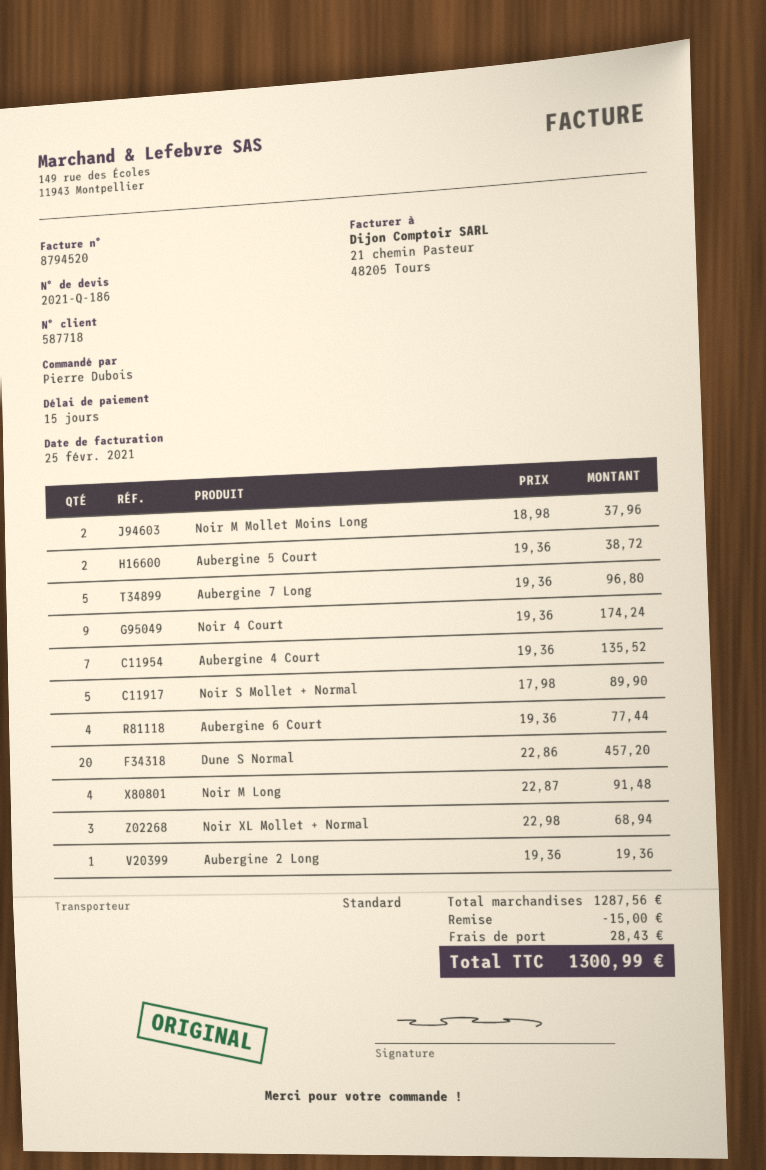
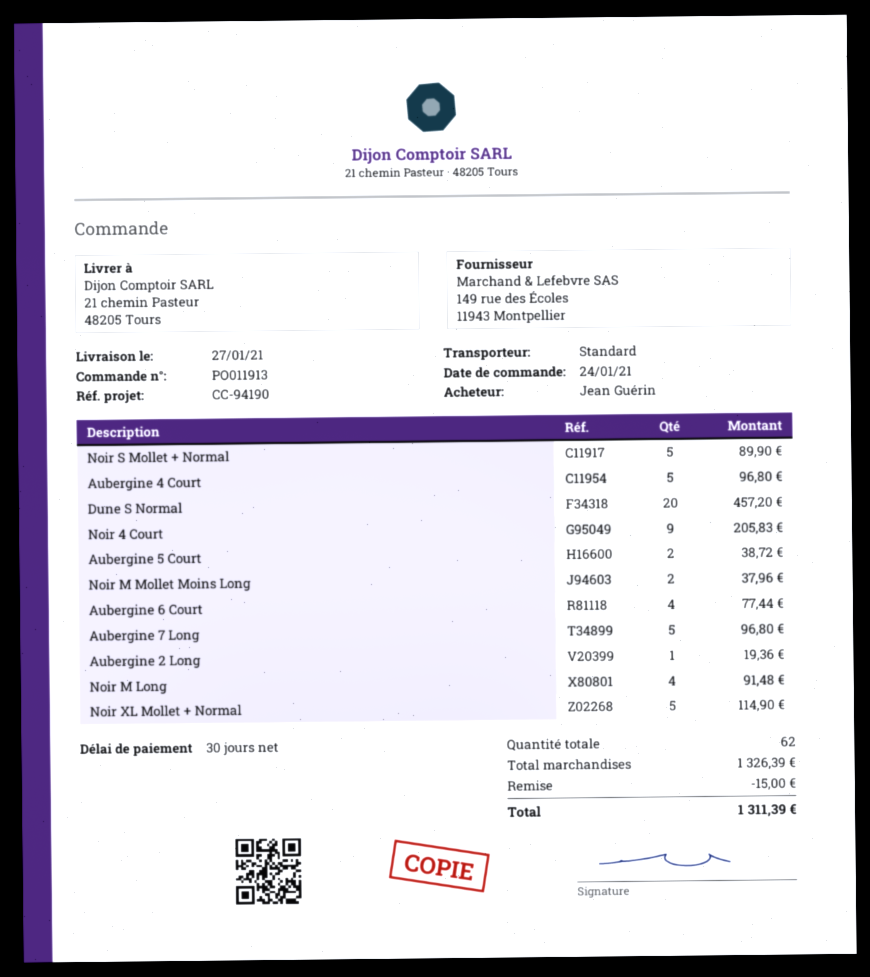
payment terms: 15 days -> 30 days
ordered by: Pierre Dubois -> Jean Guérin
Noir 4 Court: 9 for 174.24 -> 9 for 205.83
Aubergine 4 Court: 7 for 135.52 -> 5 for 96.80
Noir XL Mollet + Normal: 3 for 68.94 -> 5 for 114.90
subtotal: 1287.56 -> 1326.39
shipping: 28.43 -> none
total: 1300.99 -> 1311.39

